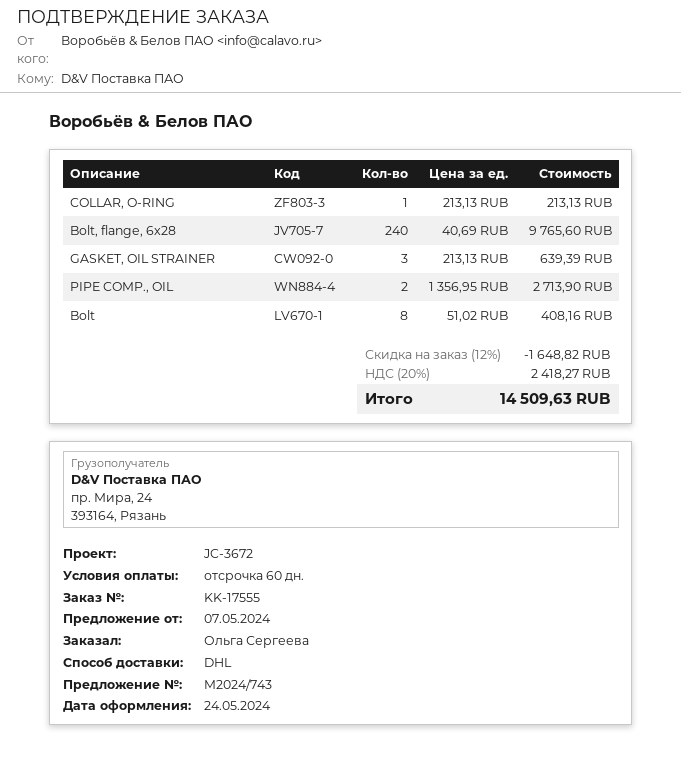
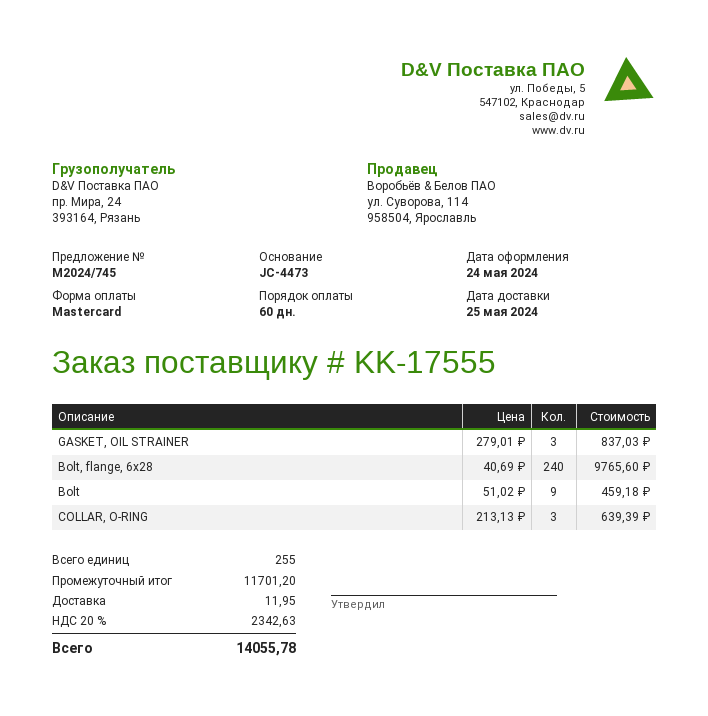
quote number: M2024/743 -> M2024/745
reference: JC-3672 -> JC-4473
COLLAR, O-RING: 1 x 213.13 = 213.13 -> 3 x 213.13 = 639.39
GASKET, OIL STRAINER: 3 x 213.13 = 639.39 -> 3 x 279.01 = 837.03
PIPE COMP., OIL: 2 x 1356.95 = 2713.90 -> none
Bolt: 8 x 51.02 = 408.16 -> 9 x 51.02 = 459.18
discount: 12% = 1648.82 -> none
shipping: none -> 11.95
tax: 20% = 2418.27 -> 20% = 2342.63
total: 14509.63 -> 14055.78

